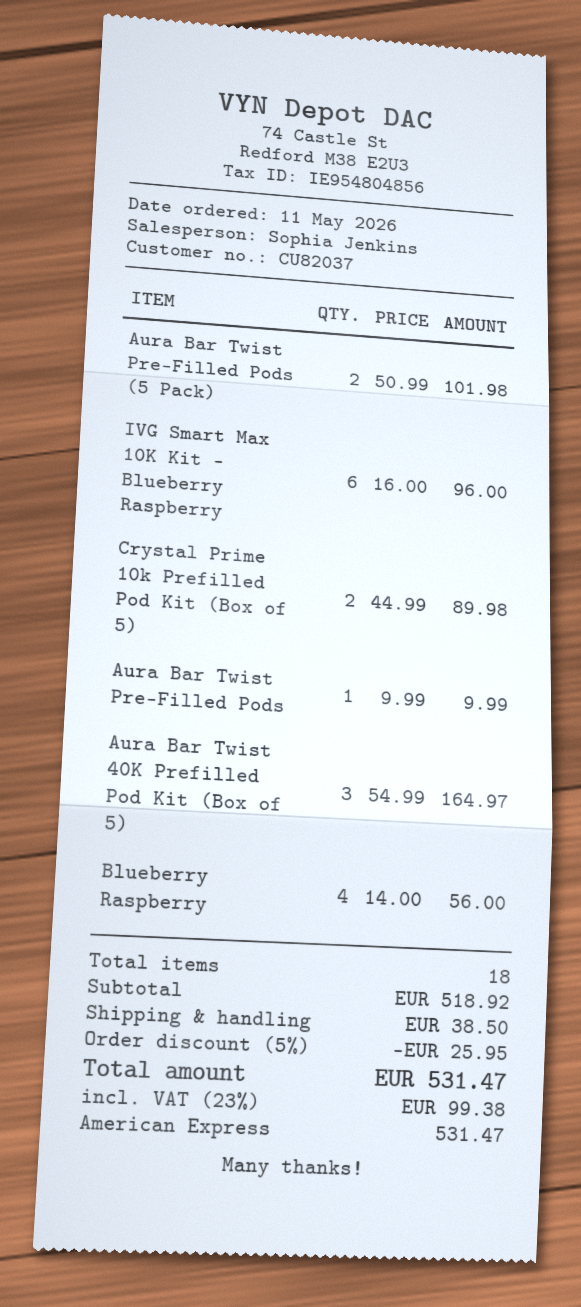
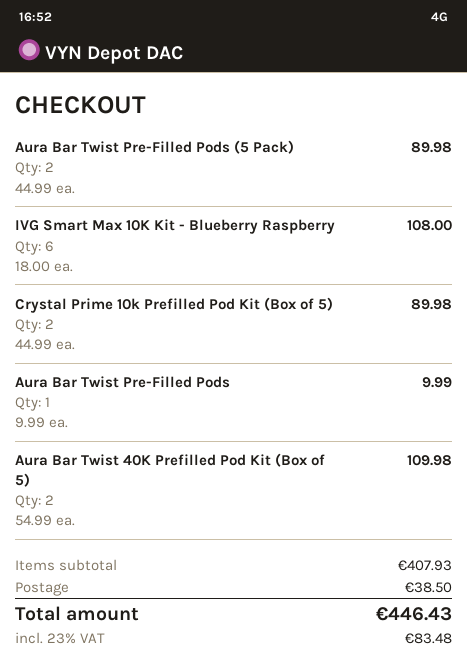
Aura Bar Twist Pre-Filled Pods (5 Pack): 2 x 50.99 = 101.98 -> 2 x 44.99 = 89.98
IVG Smart Max 10K Kit - Blueberry Raspberry: 6 x 16.00 = 96.00 -> 6 x 18.00 = 108.00
Aura Bar Twist 40K Prefilled Pod Kit (Box of 5): 3 x 54.99 = 164.97 -> 2 x 54.99 = 109.98
Blueberry Raspberry: 4 x 14.00 = 56.00 -> none
subtotal: 518.92 -> 407.93
discount: 5% = 25.95 -> none
tax: 23% = 99.38 -> 23% = 83.48
total: 531.47 -> 446.43

